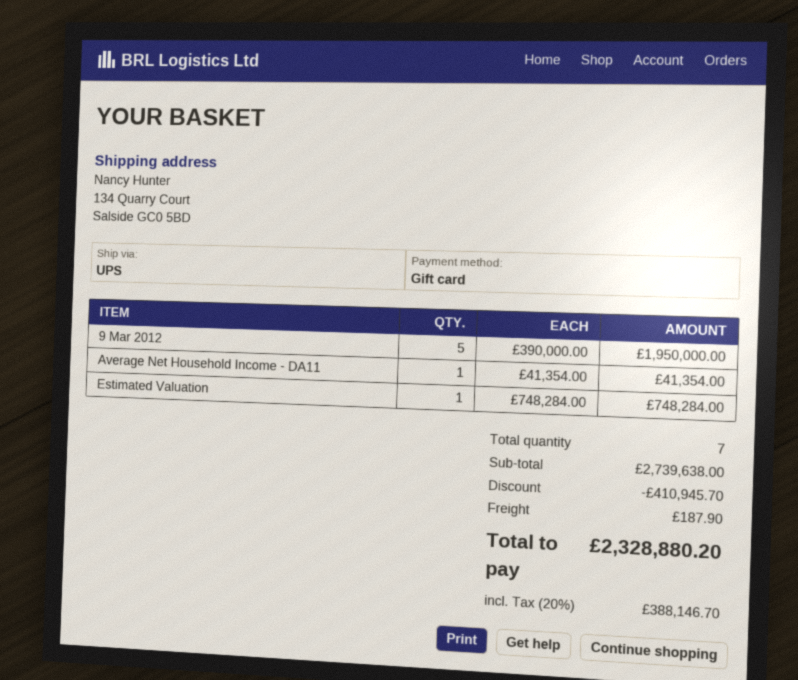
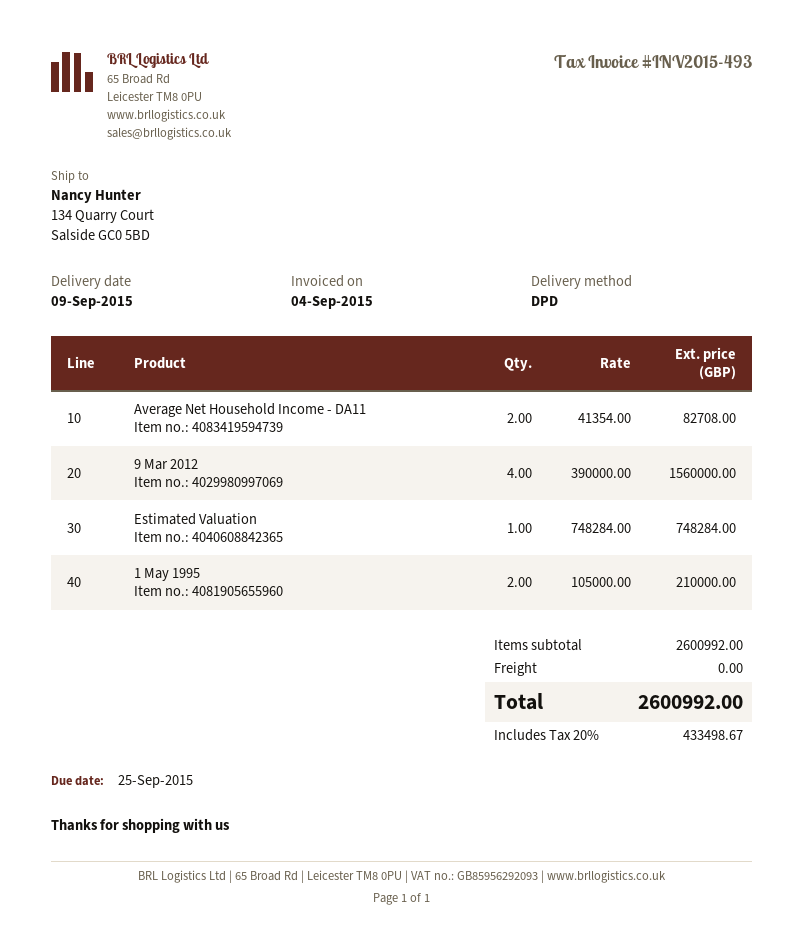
shipping method: UPS -> DPD
9 Mar 2012: 5 x 390000.00 = 1950000.00 -> 4 x 390000.00 = 1560000.00
Average Net Household Income - DA11: 1 x 41354.00 = 41354.00 -> 2 x 41354.00 = 82708.00
1 May 1995: none -> 2 x 105000.00 = 210000.00
subtotal: 2739638.00 -> 2600992.00
discount: 410945.70 -> none
shipping: 187.90 -> 0.00
tax: 20% = 388146.70 -> 20% = 433498.67
total: 2328880.20 -> 2600992.00

